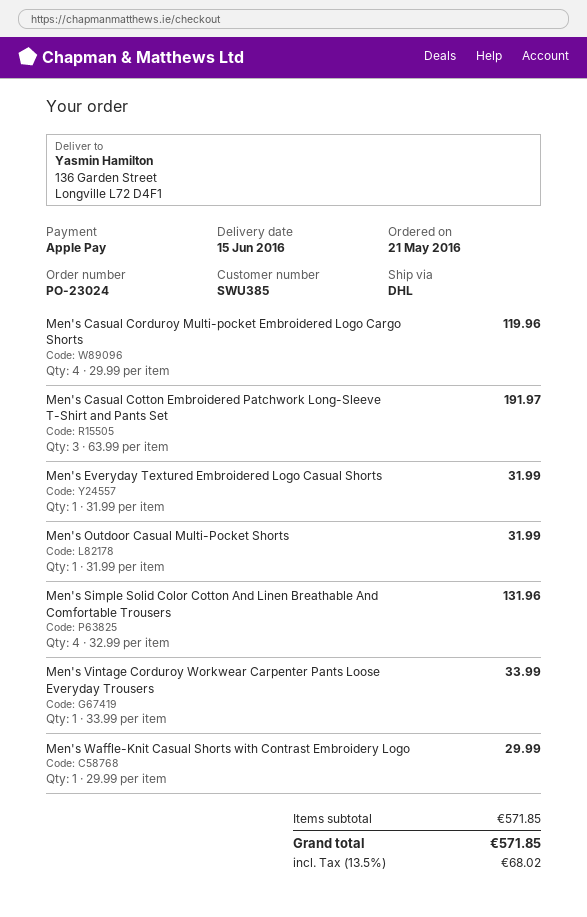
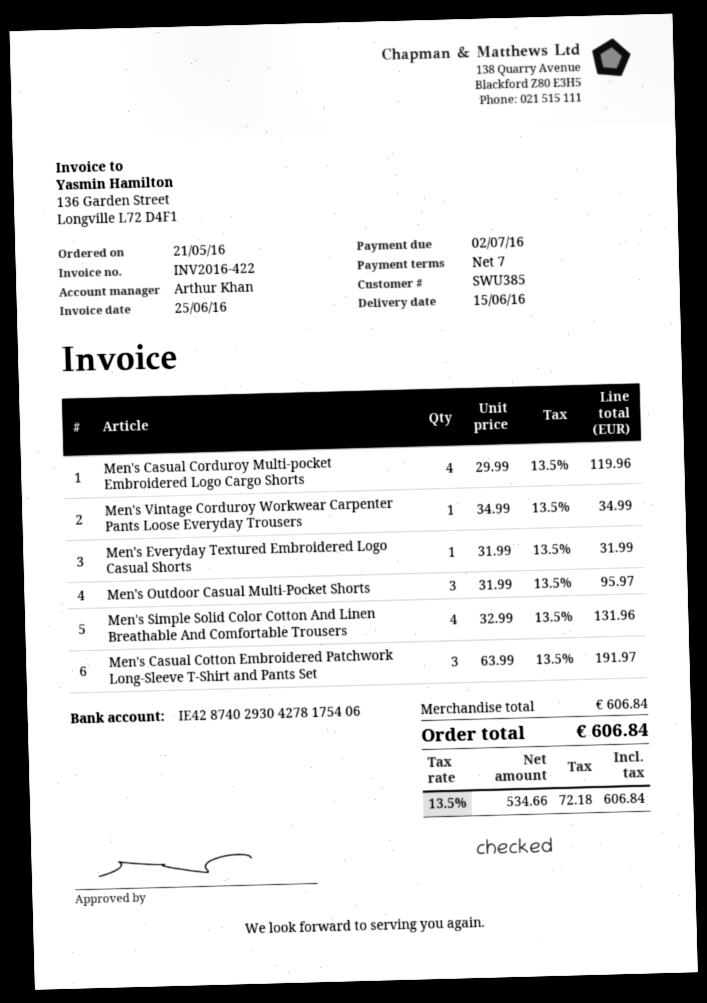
Men's Outdoor Casual Multi-Pocket Shorts: 1 x 31.99 = 31.99 -> 3 x 31.99 = 95.97
Men's Vintage Corduroy Workwear Carpenter Pants Loose Everyday Trousers: 1 x 33.99 = 33.99 -> 1 x 34.99 = 34.99
Men's Waffle-Knit Casual Shorts with Contrast Embroidery Logo: 1 x 29.99 = 29.99 -> none
subtotal: 571.85 -> 606.84
tax: 13.5% = 68.02 -> 13.5% = 72.18
total: 571.85 -> 606.84

